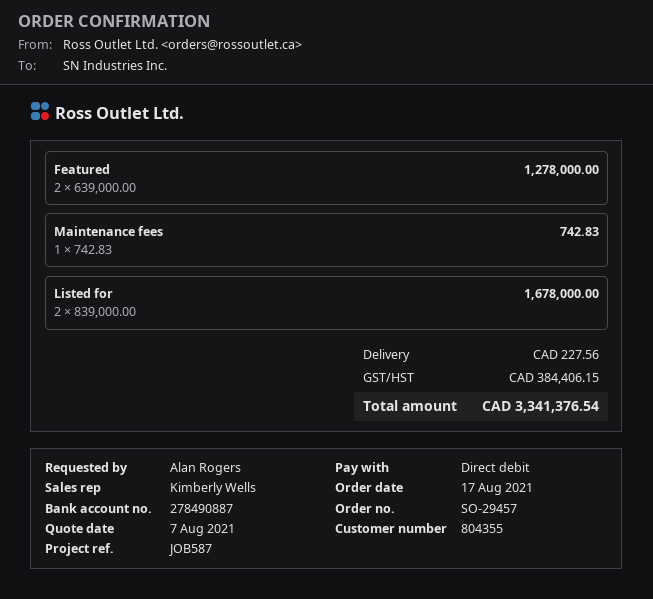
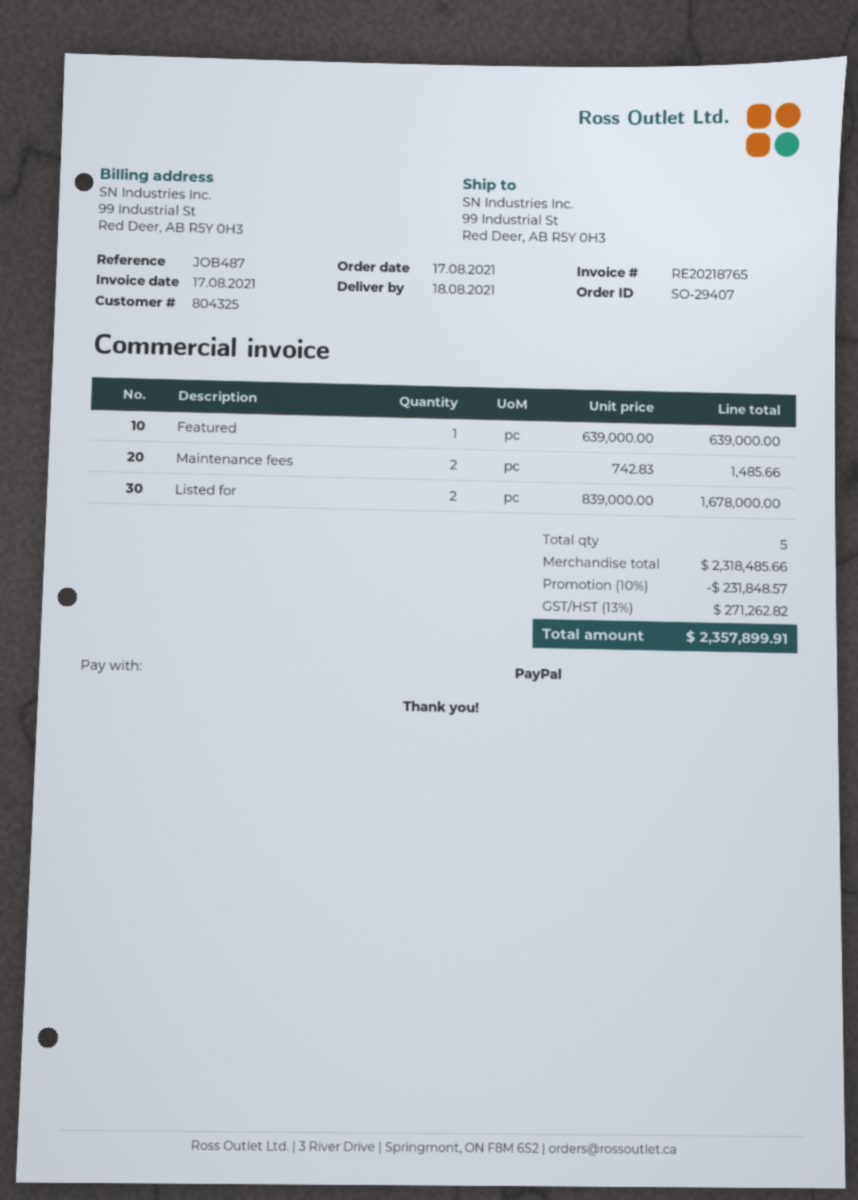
order number: SO-29457 -> SO-29407
customer number: 804355 -> 804325
reference: JOB587 -> JOB487
payment method: direct debit -> PayPal
Featured: 2 x 639000.00 = 1278000.00 -> 1 x 639000.00 = 639000.00
Maintenance fees: 1 x 742.83 = 742.83 -> 2 x 742.83 = 1485.66
discount: none -> 10% = 231848.57
shipping: 227.56 -> none
tax: 384406.15 -> 271262.82
total: 3341376.54 -> 2357899.91

